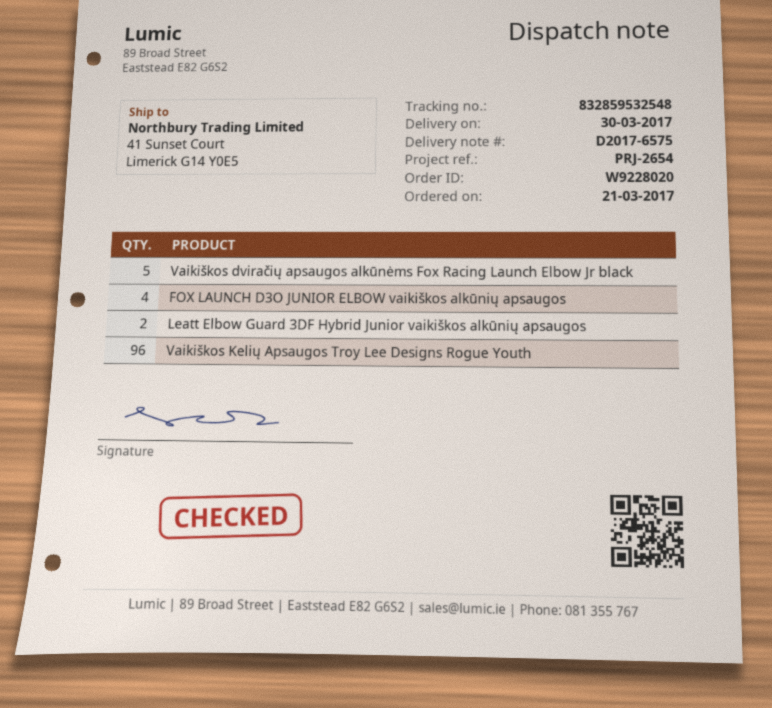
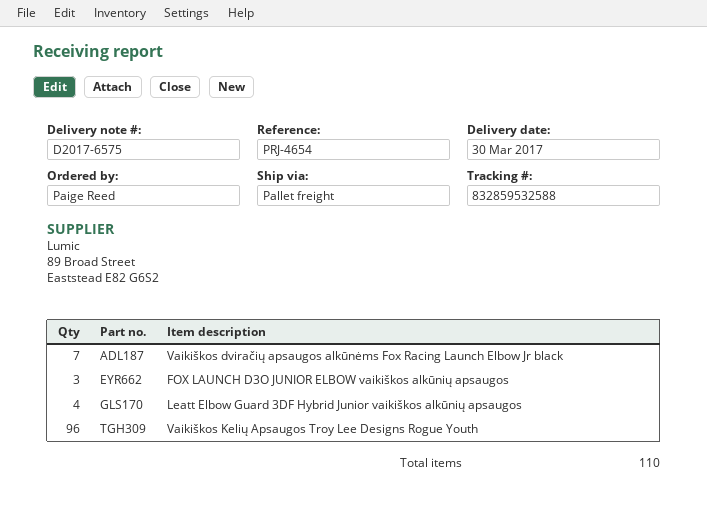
reference: PRJ-2654 -> PRJ-4654
tracking number: 832859532548 -> 832859532588
Vaikiškos dviračių apsaugos alkūnėms Fox Racing Launch Elbow Jr black: 5 -> 7
FOX LAUNCH D3O JUNIOR ELBOW vaikiškos alkūnių apsaugos: 4 -> 3
Leatt Elbow Guard 3DF Hybrid Junior vaikiškos alkūnių apsaugos: 2 -> 4

